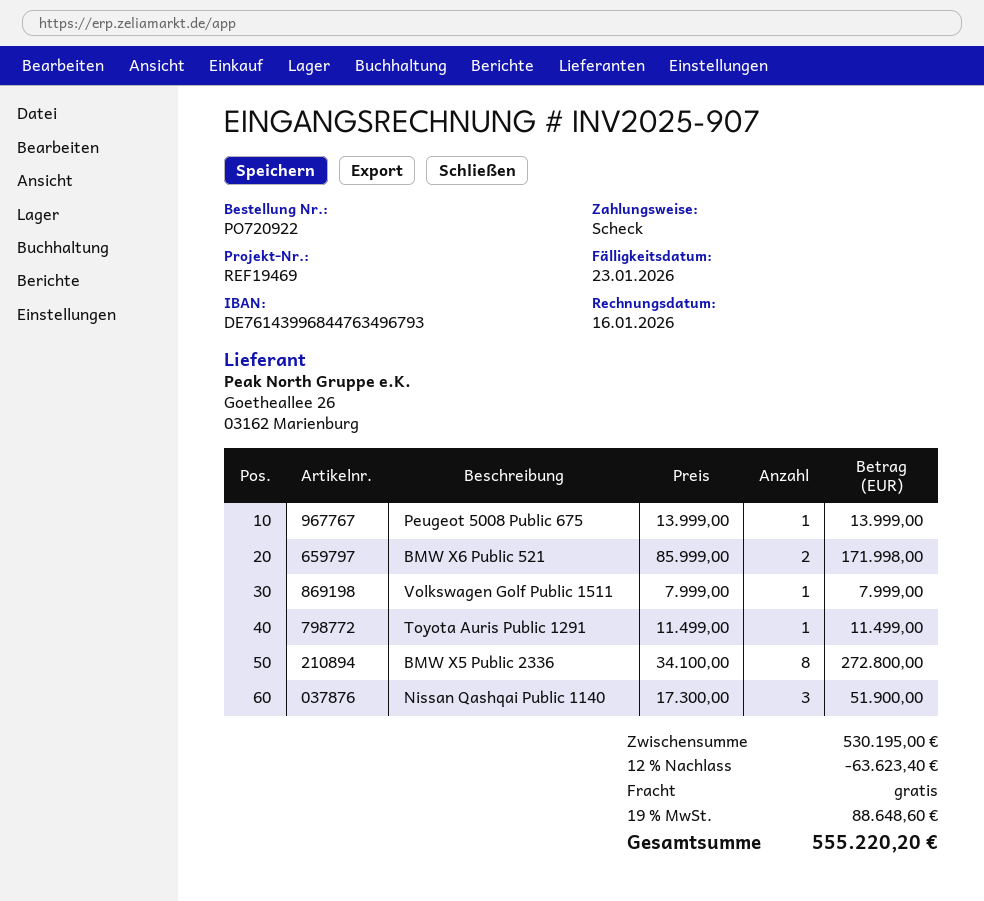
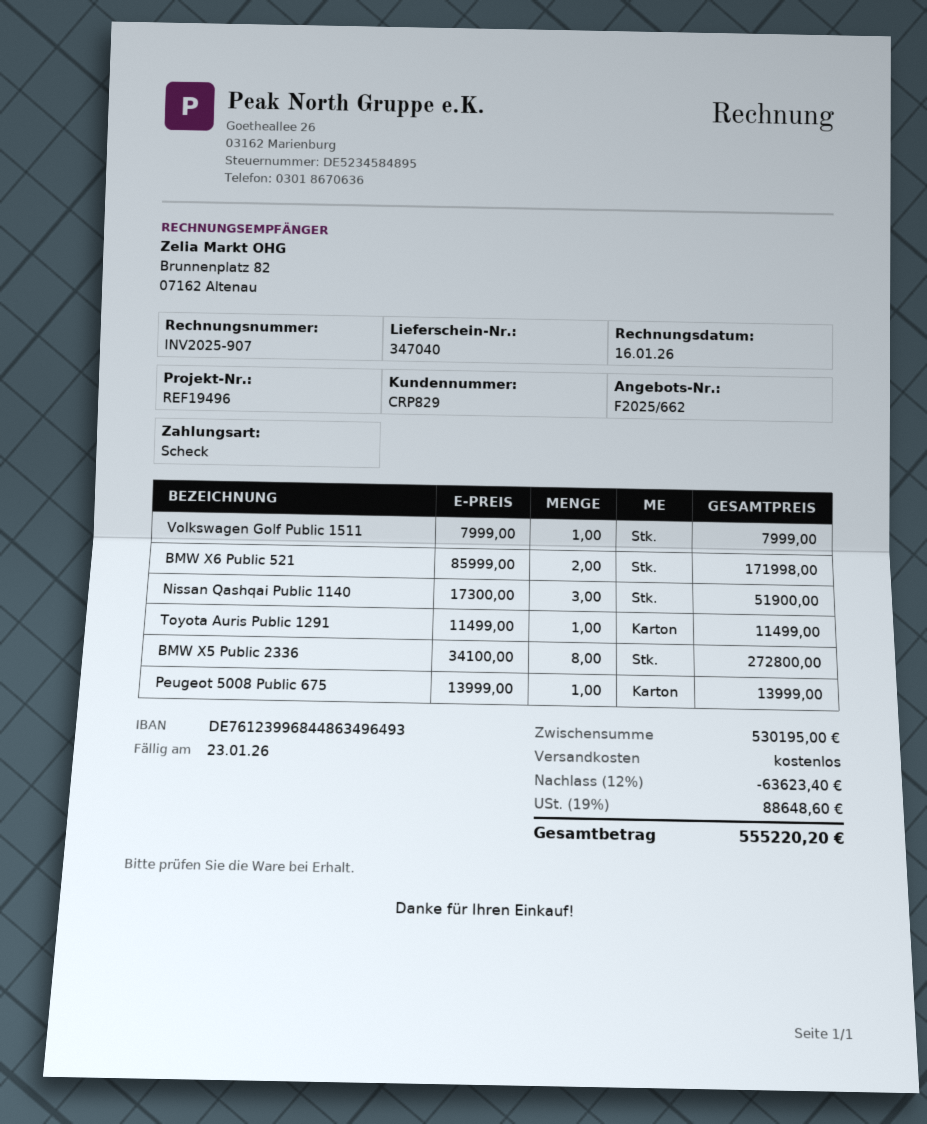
reference: REF19469 -> REF19496
bank account: DE76143996844763496793 -> DE76123996844863496493

